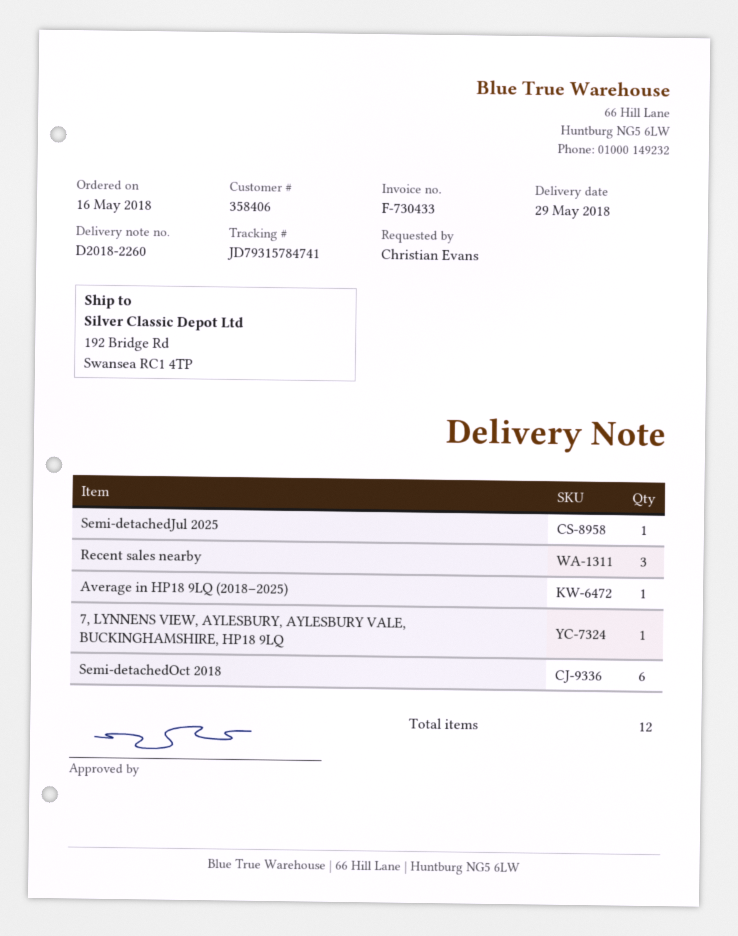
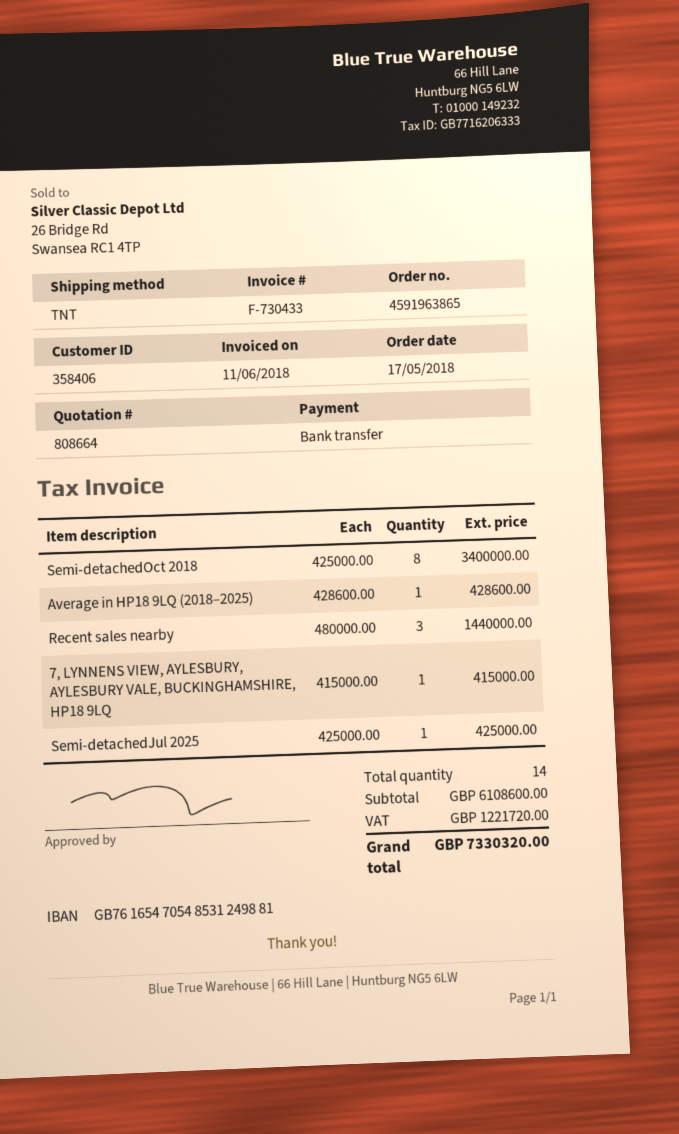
order date: 2018-05-16 -> 2018-05-17
Semi-detachedOct 2018: 6 -> 8
total quantity: 12 -> 14

